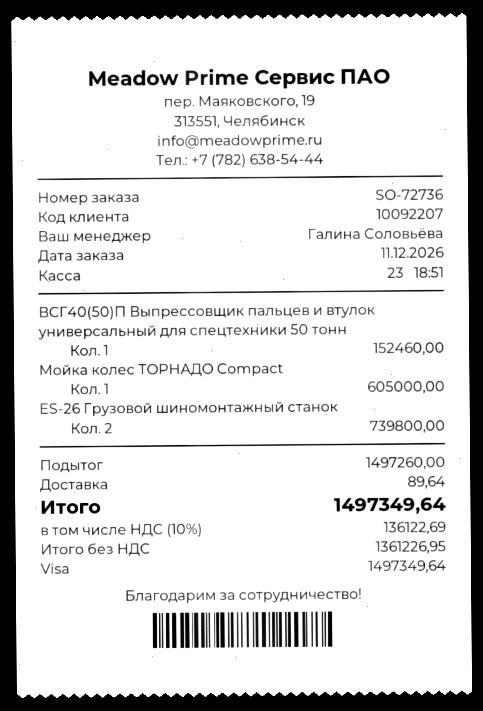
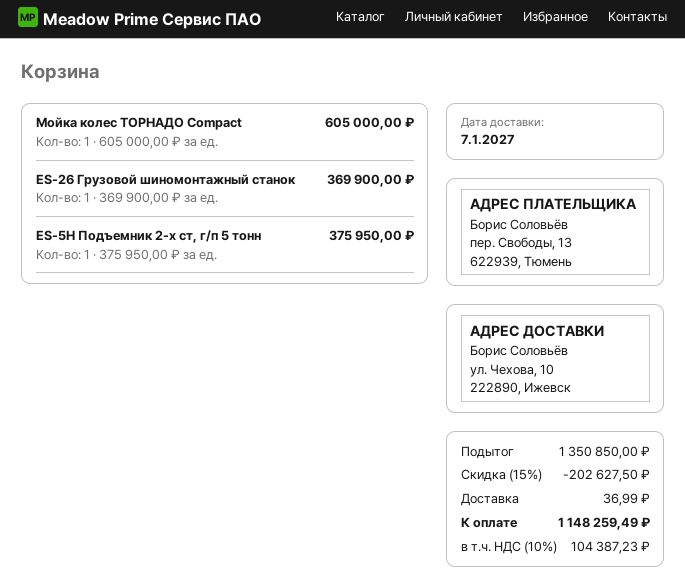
ВСГ40(50)П Выпрессовщик пальцев и втулок универсальный для спецтехники 50 тонн: 1 for 152460.00 -> none
ES-26 Грузовой шиномонтажный станок: 2 for 739800.00 -> 1 for 369900.00
ES-5H Подъемник 2-х ст, г/п 5 тонн: none -> 1 for 375950.00
subtotal: 1497260.00 -> 1350850.00
discount: none -> 15% = 202627.50
shipping: 89.64 -> 36.99
tax: 10% = 136122.69 -> 10% = 104387.23
total: 1497349.64 -> 1148259.49

